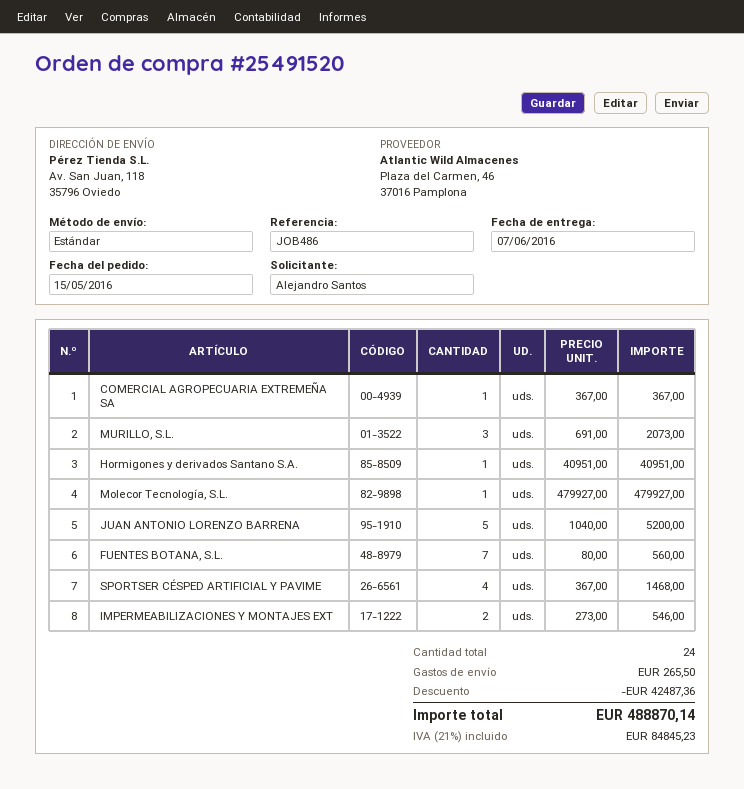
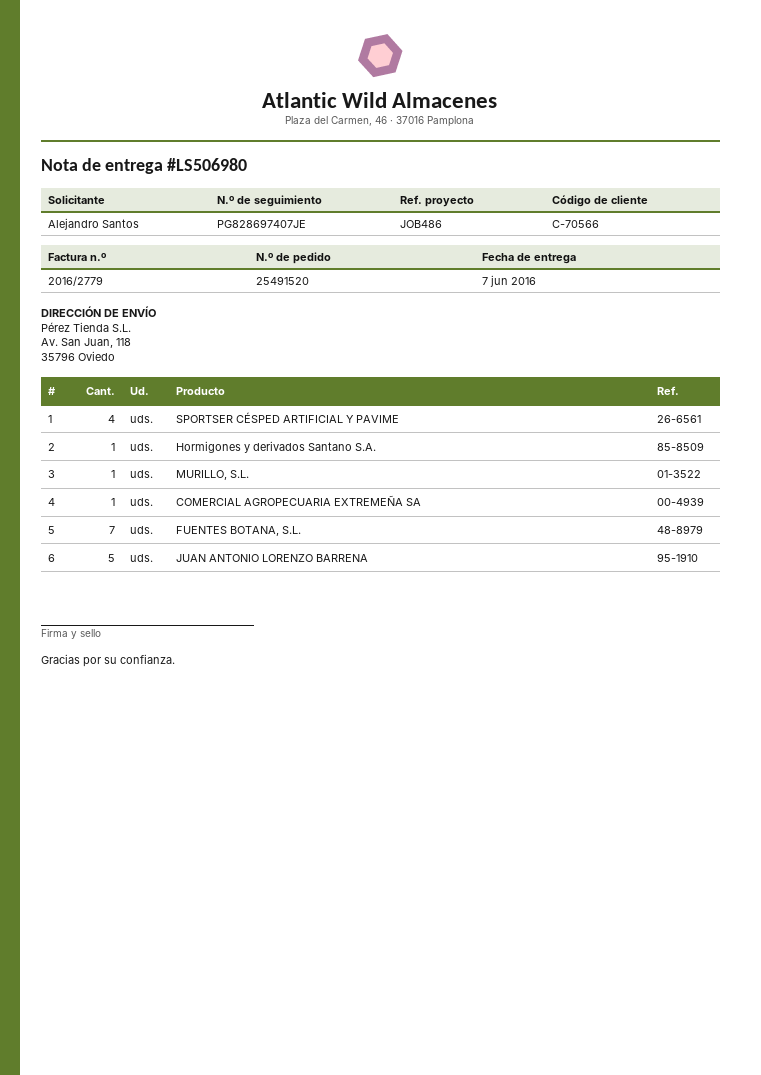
MURILLO, S.L.: 3 -> 1
Molecor Tecnología, S.L.: 1 -> none
IMPERMEABILIZACIONES Y MONTAJES EXT: 2 -> none

